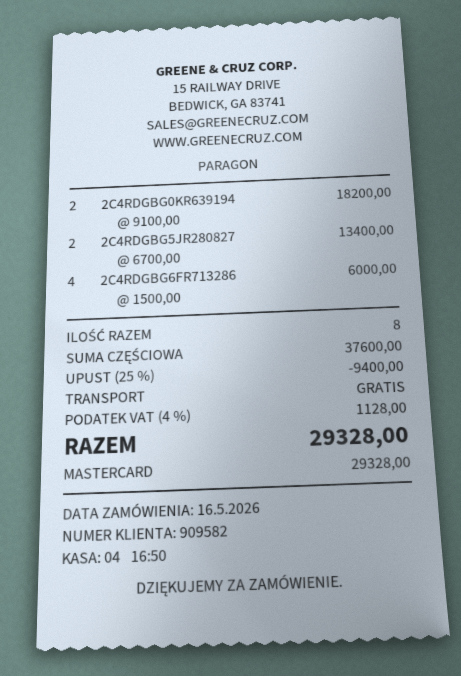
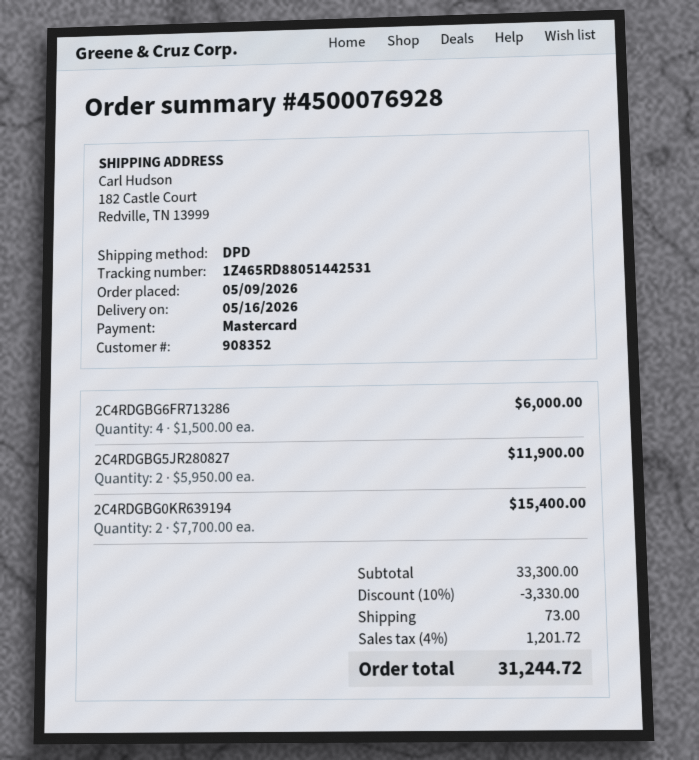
order date: 2026-05-16 -> 2026-05-09
customer number: 909582 -> 908352
2C4RDGBG0KR639194: 2 x 9100.00 = 18200.00 -> 2 x 7700.00 = 15400.00
2C4RDGBG5JR280827: 2 x 6700.00 = 13400.00 -> 2 x 5950.00 = 11900.00
subtotal: 37600.00 -> 33300.00
discount: 25% = 9400.00 -> 10% = 3330.00
shipping: 0.00 -> 73.00
tax: 4% = 1128.00 -> 4% = 1201.72
total: 29328.00 -> 31244.72

